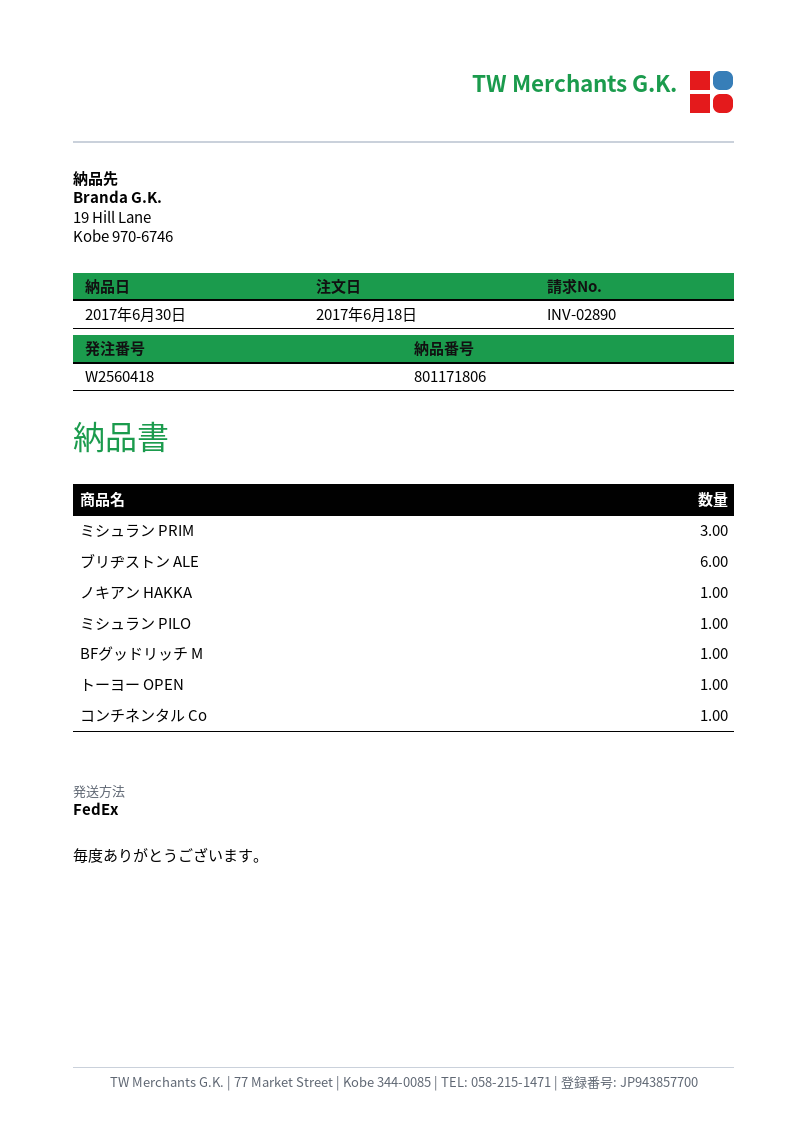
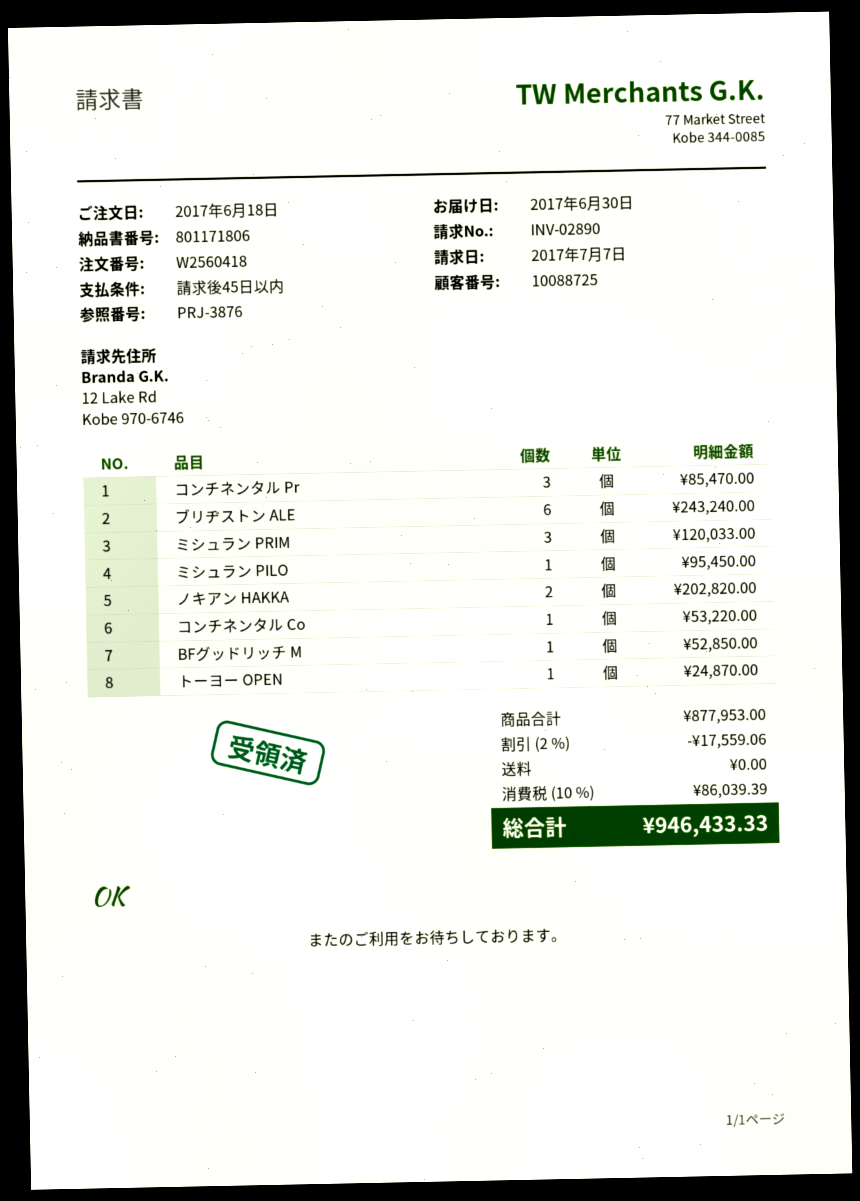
ノキアン HAKKA: 1 -> 2
コンチネンタル Pr: none -> 3

